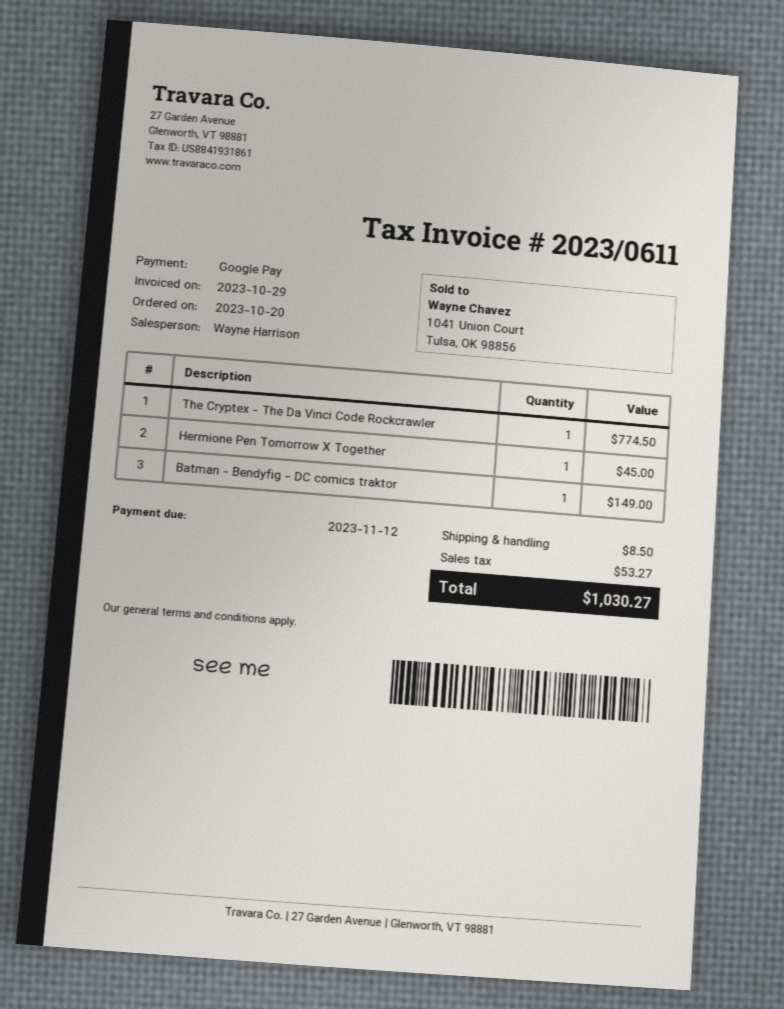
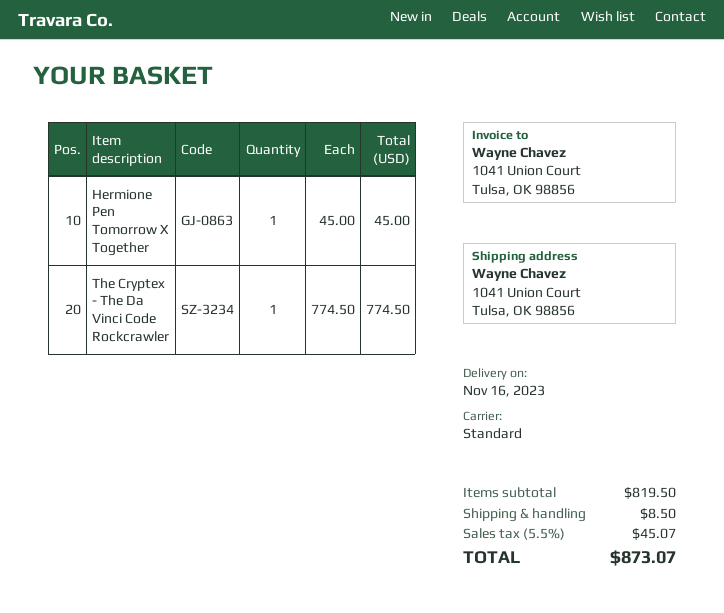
Batman - Bendyfig - DC comics traktor: 1 for 149.00 -> none
tax: 53.27 -> 45.07
total: 1030.27 -> 873.07

